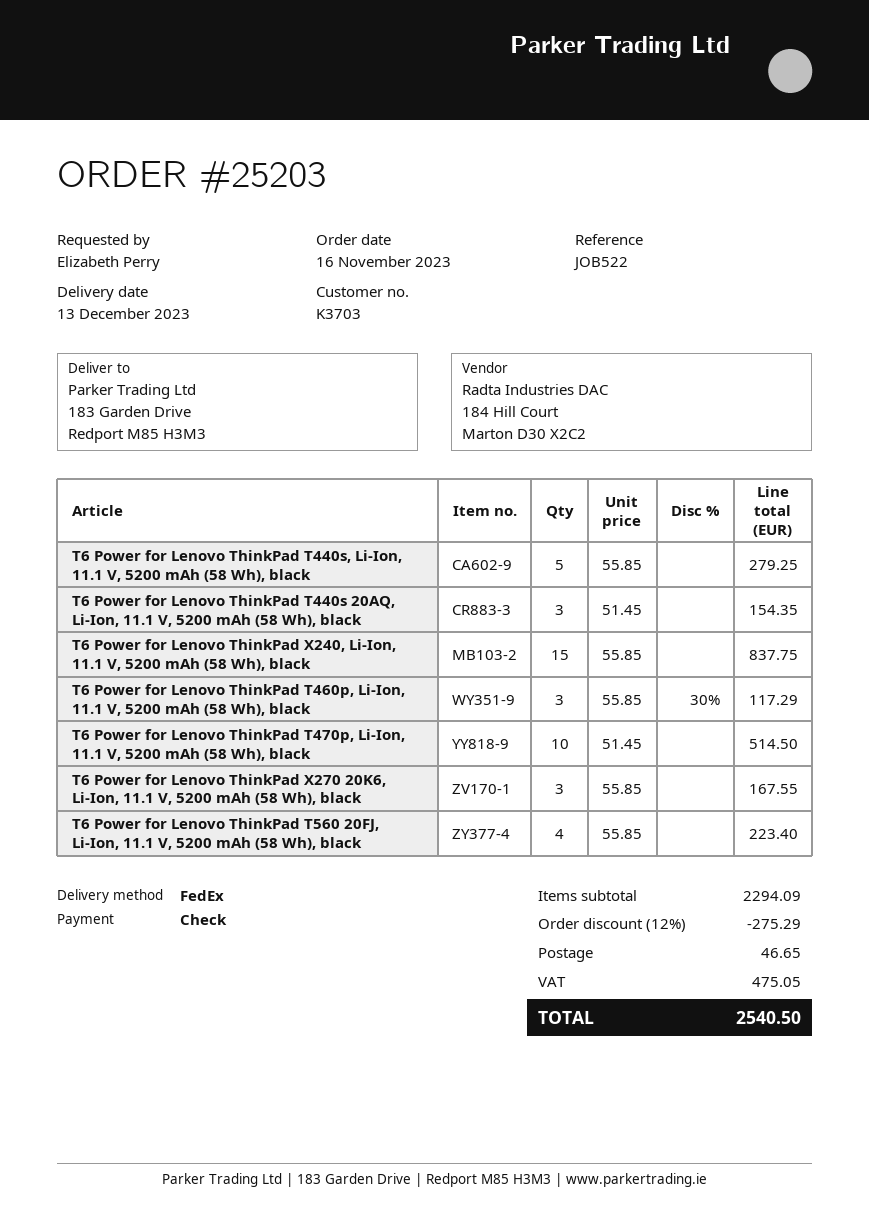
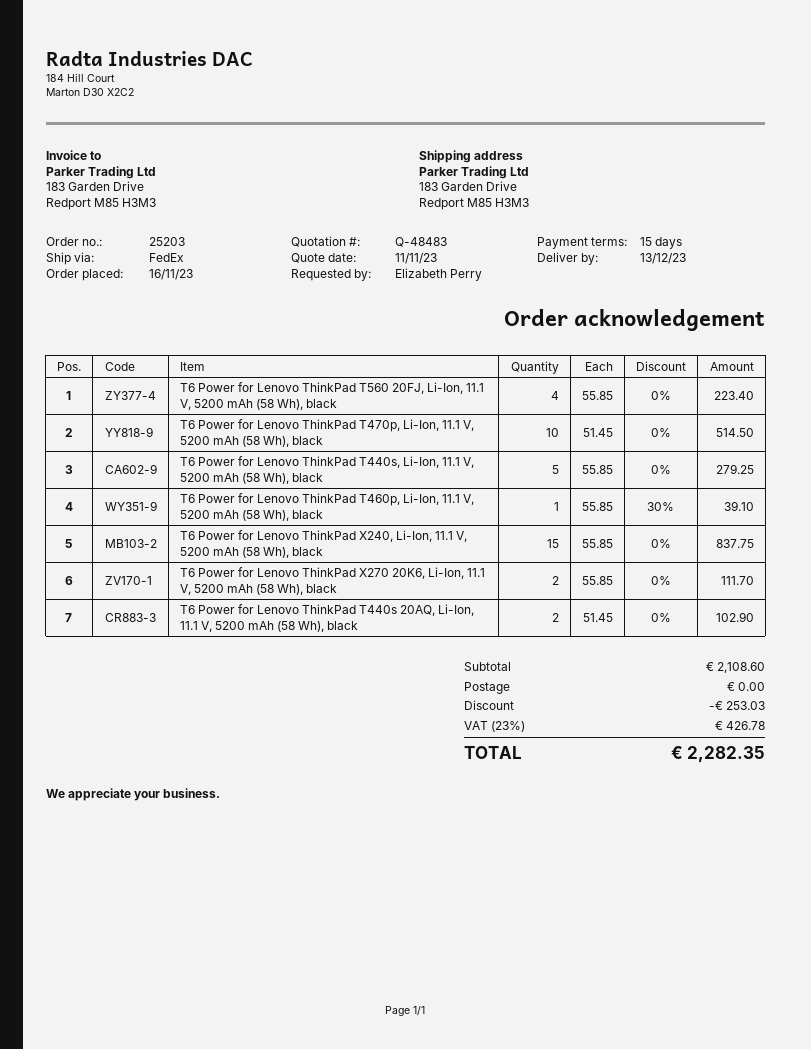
T6 Power for Lenovo ThinkPad T440s 20AQ, Li-Ion, 11.1 V, 5200 mAh (58 Wh), black: 3 x 51.45 = 154.35 -> 2 x 51.45 = 102.90
T6 Power for Lenovo ThinkPad T460p, Li-Ion, 11.1 V, 5200 mAh (58 Wh), black: 3 x 55.85 - 30% = 117.29 -> 1 x 55.85 - 30% = 39.10
T6 Power for Lenovo ThinkPad X270 20K6, Li-Ion, 11.1 V, 5200 mAh (58 Wh), black: 3 x 55.85 = 167.55 -> 2 x 55.85 = 111.70
subtotal: 2294.09 -> 2108.60
discount: 275.29 -> 253.03
shipping: 46.65 -> 0.00
tax: 475.05 -> 426.78
total: 2540.50 -> 2282.35

